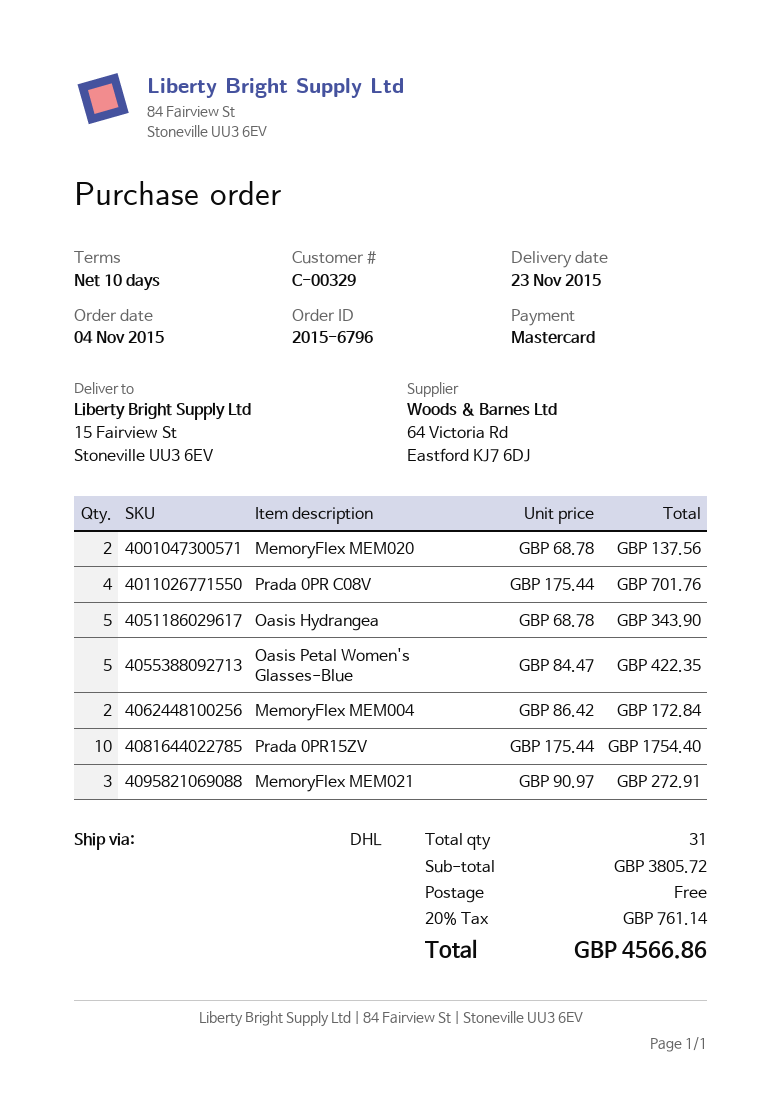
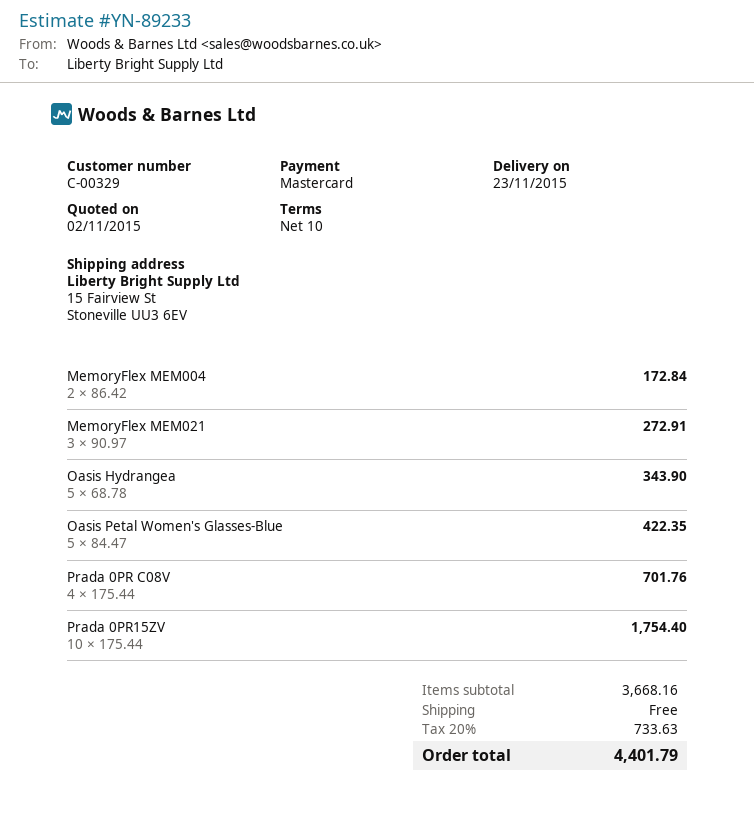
MemoryFlex MEM020: 2 x 68.78 = 137.56 -> none
subtotal: 3805.72 -> 3668.16
tax: 20% = 761.14 -> 20% = 733.63
total: 4566.86 -> 4401.79

